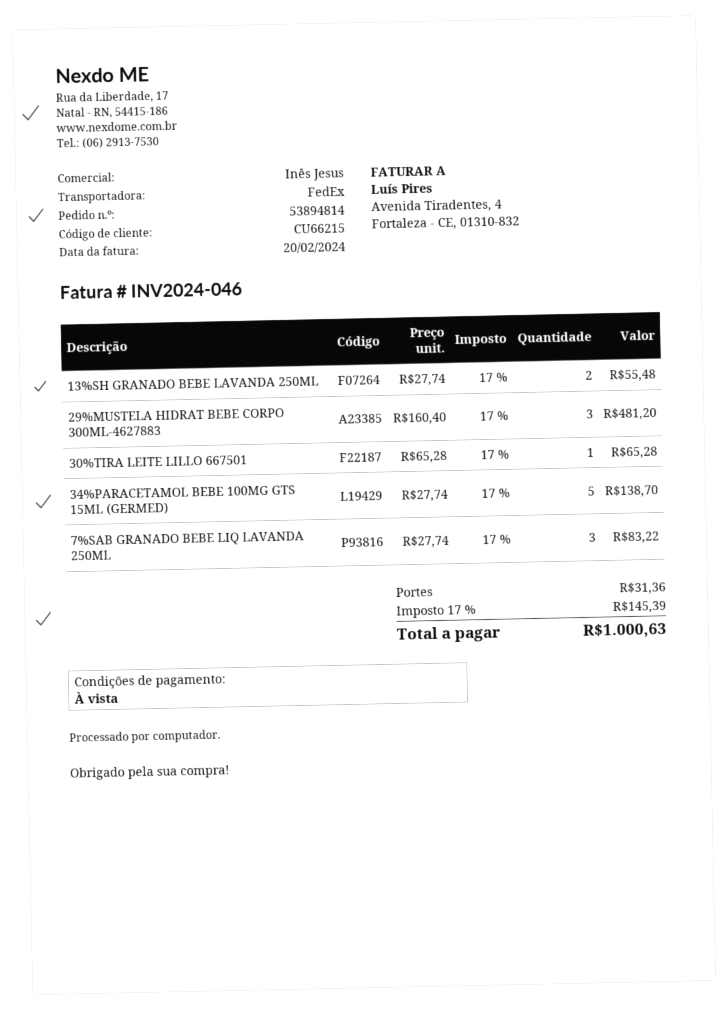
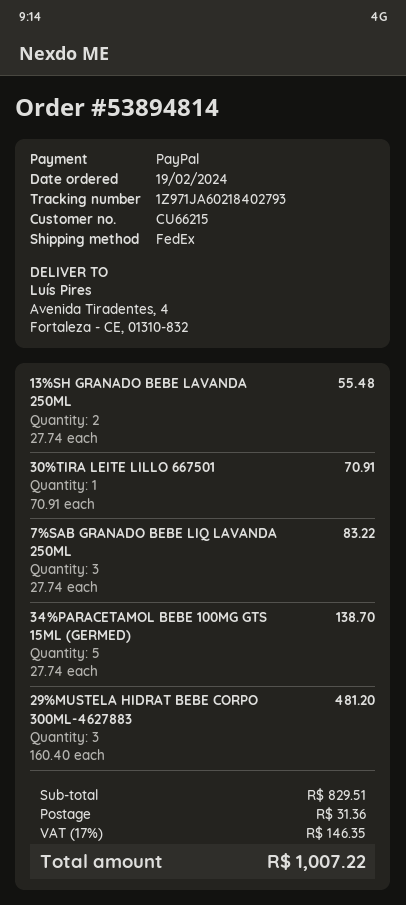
30%TIRA LEITE LILLO 667501: 1 x 65.28 = 65.28 -> 1 x 70.91 = 70.91
tax: 17% = 145.39 -> 17% = 146.35
total: 1000.63 -> 1007.22

